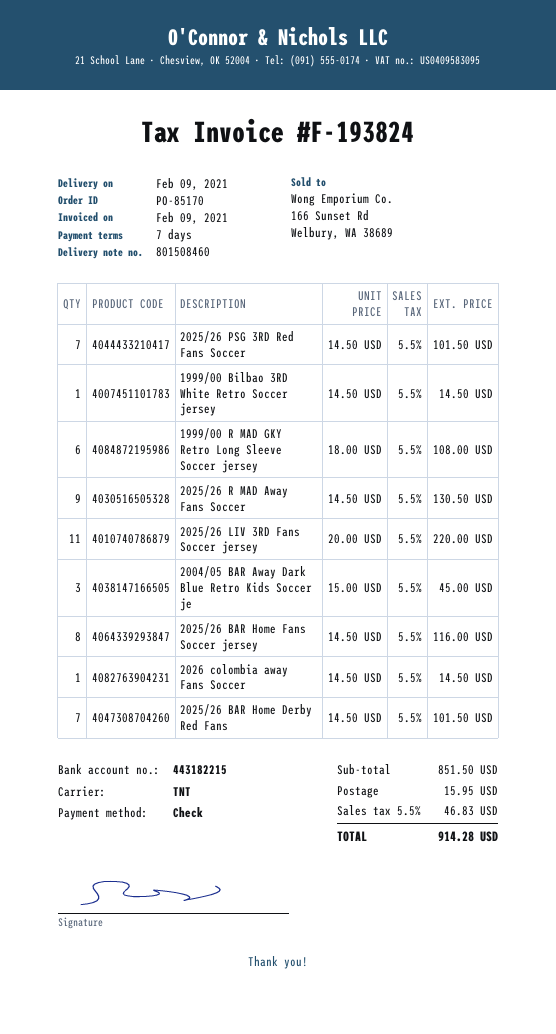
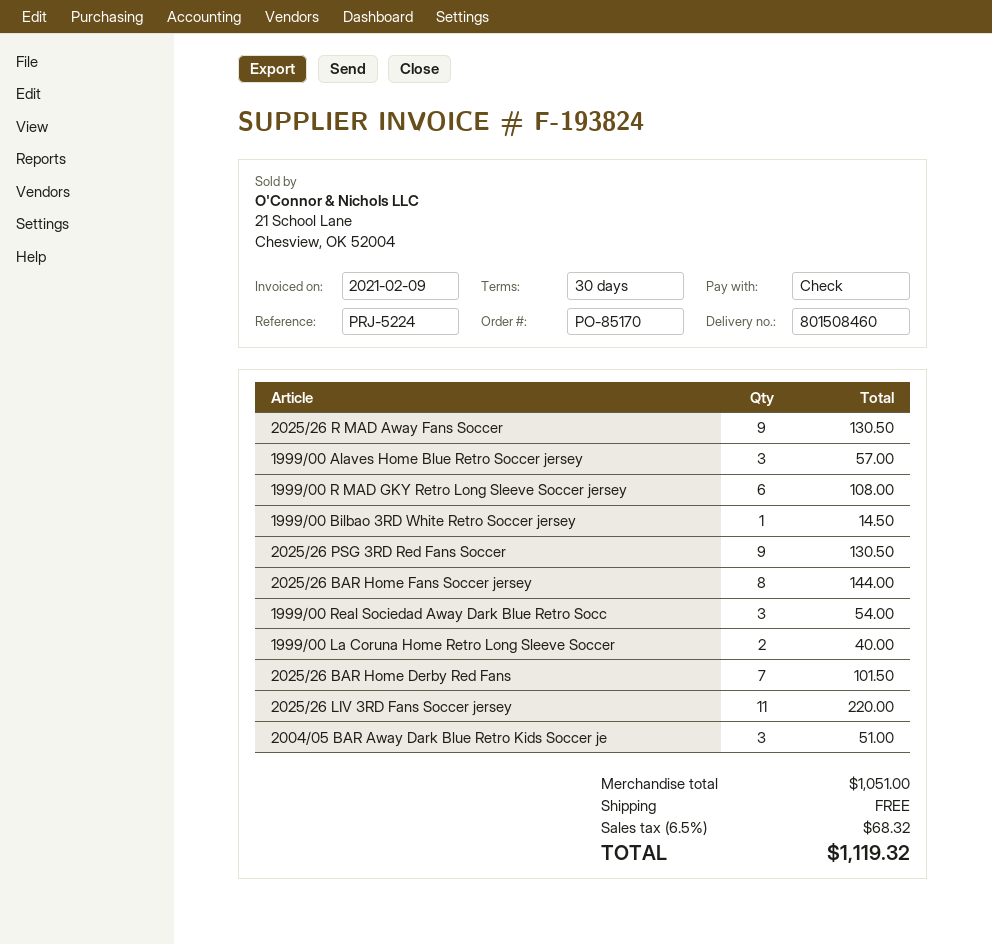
payment terms: 7 days -> 30 days
2025/26 PSG 3RD Red Fans Soccer: 7 for 101.50 -> 9 for 130.50
2004/05 BAR Away Dark Blue Retro Kids Soccer je: 3 for 45.00 -> 3 for 51.00
2025/26 BAR Home Fans Soccer jersey: 8 for 116.00 -> 8 for 144.00
2026 colombia away Fans Soccer: 1 for 14.50 -> none
1999/00 Alaves Home Blue Retro Soccer jersey: none -> 3 for 57.00
1999/00 Real Sociedad Away Dark Blue Retro Socc: none -> 3 for 54.00
1999/00 La Coruna Home Retro Long Sleeve Soccer: none -> 2 for 40.00
subtotal: 851.50 -> 1051.00
shipping: 15.95 -> 0.00
tax: 5.5% = 46.83 -> 6.5% = 68.32
total: 914.28 -> 1119.32

